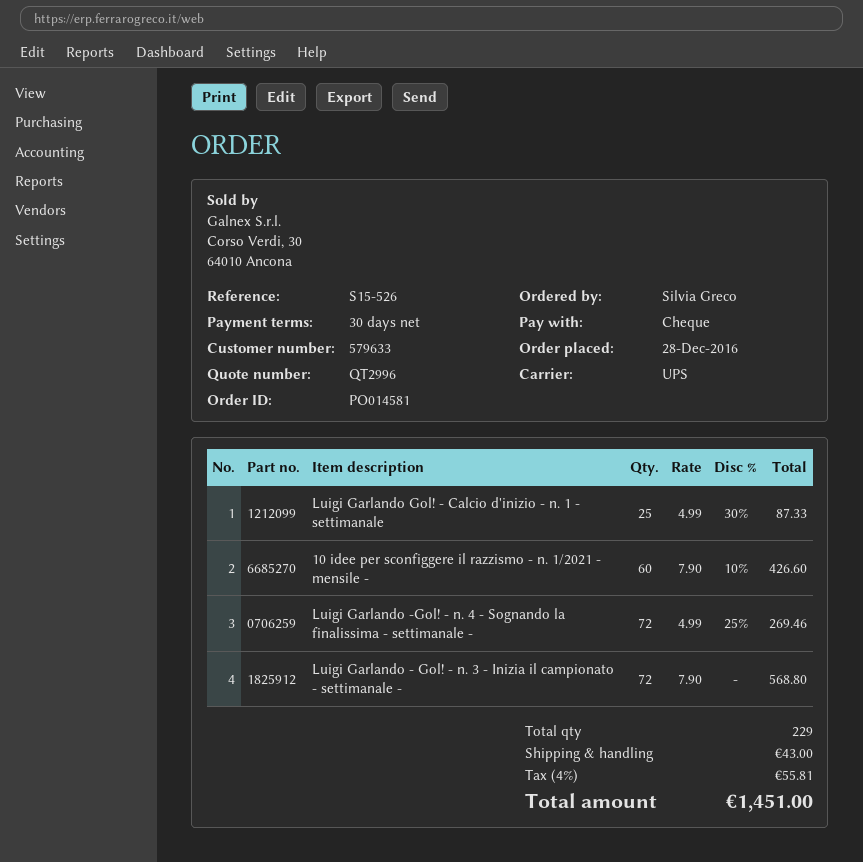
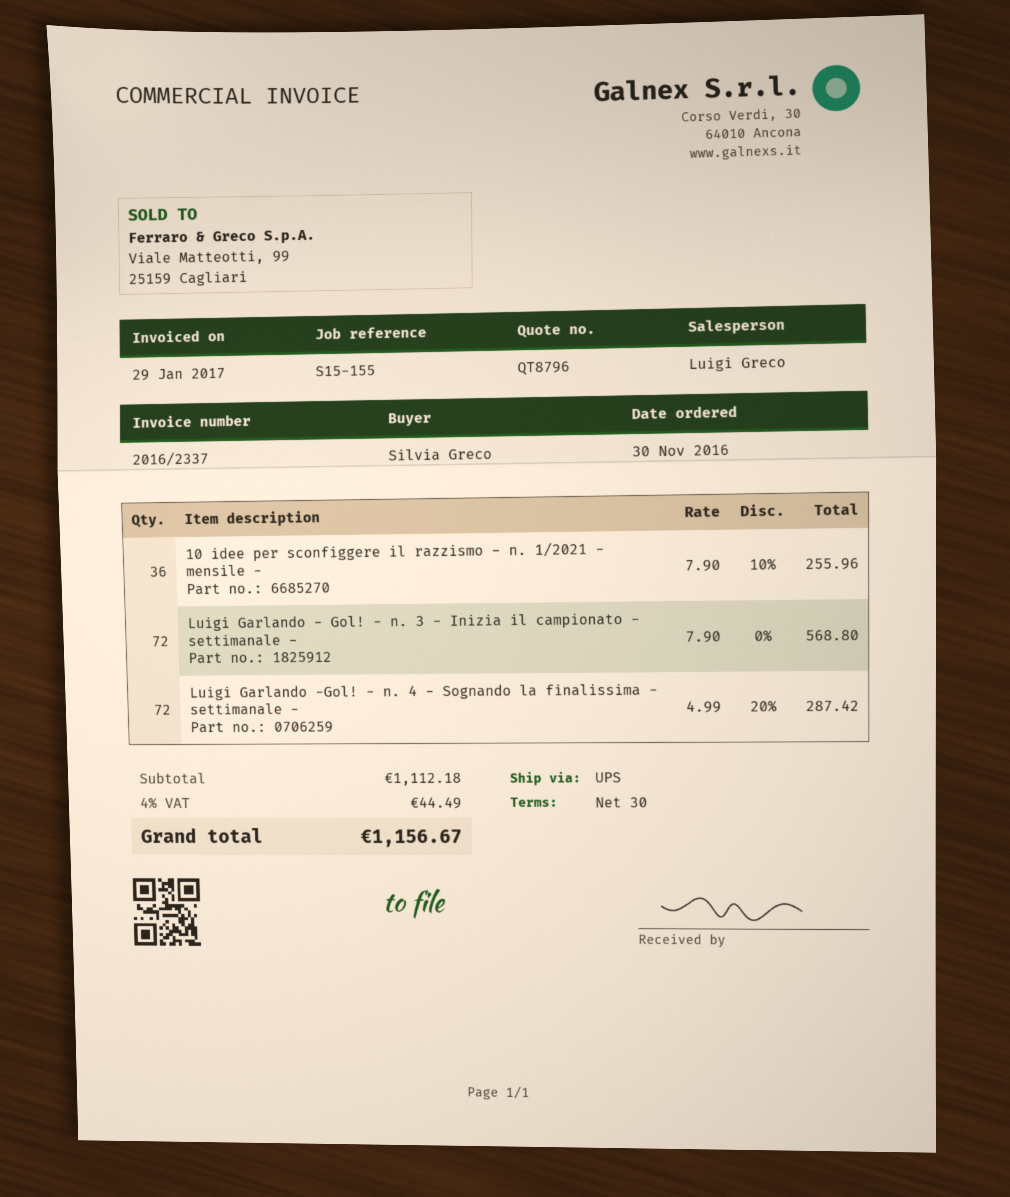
quote number: QT2996 -> QT8796
order date: 2016-12-28 -> 2016-11-30
reference: S15-526 -> S15-155
Luigi Garlando Gol! - Calcio d'inizio - n. 1 - settimanale: 25 x 4.99 - 30% = 87.33 -> none
10 idee per sconfiggere il razzismo - n. 1/2021 - mensile -: 60 x 7.90 - 10% = 426.60 -> 36 x 7.90 - 10% = 255.96
Luigi Garlando -Gol! - n. 4 - Sognando la finalissima - settimanale -: 72 x 4.99 - 25% = 269.46 -> 72 x 4.99 - 20% = 287.42
shipping: 43.00 -> none
tax: 4% = 55.81 -> 4% = 44.49
total: 1451.00 -> 1156.67

